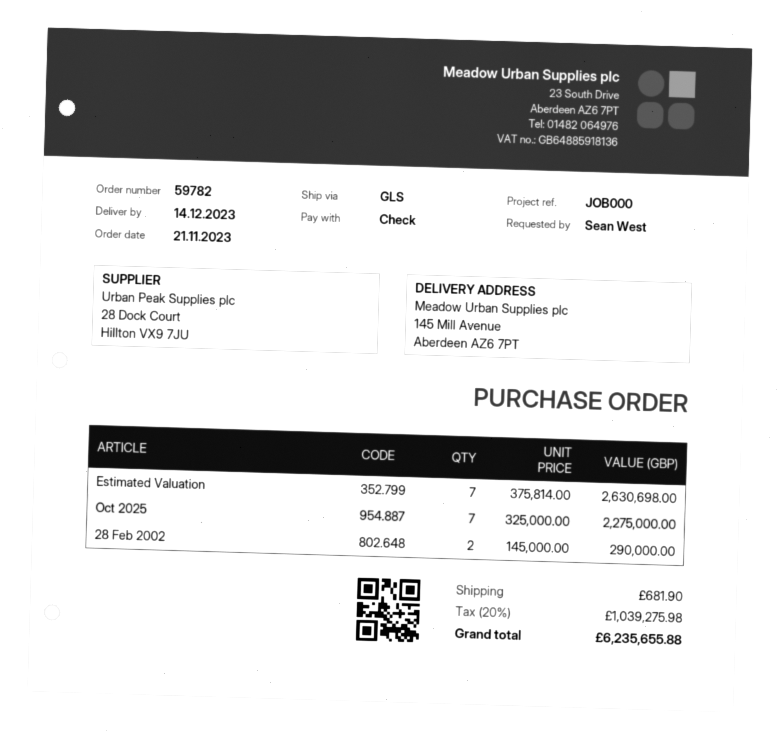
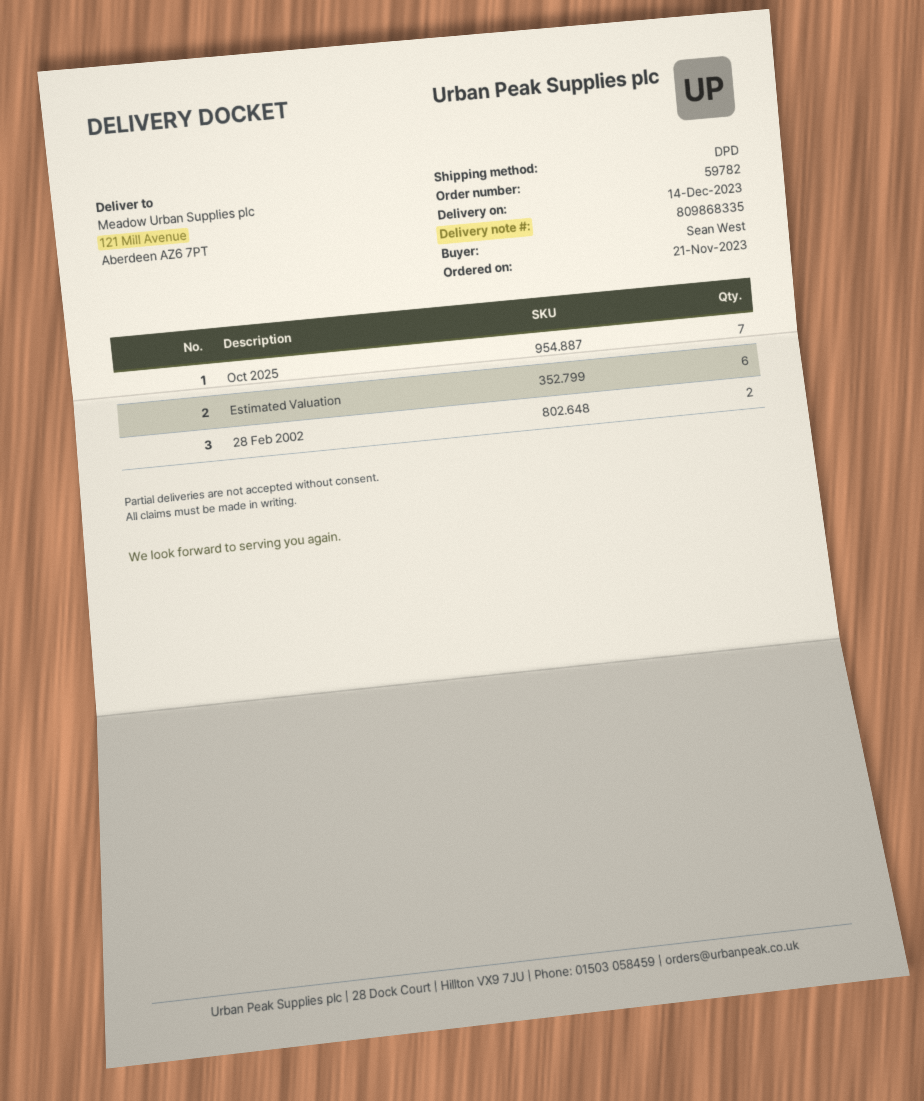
shipping method: GLS -> DPD
ship to: 145 Mill Avenue, Aberdeen AZ6 7PT -> 121 Mill Avenue, Aberdeen AZ6 7PT
Estimated Valuation: 7 -> 6

